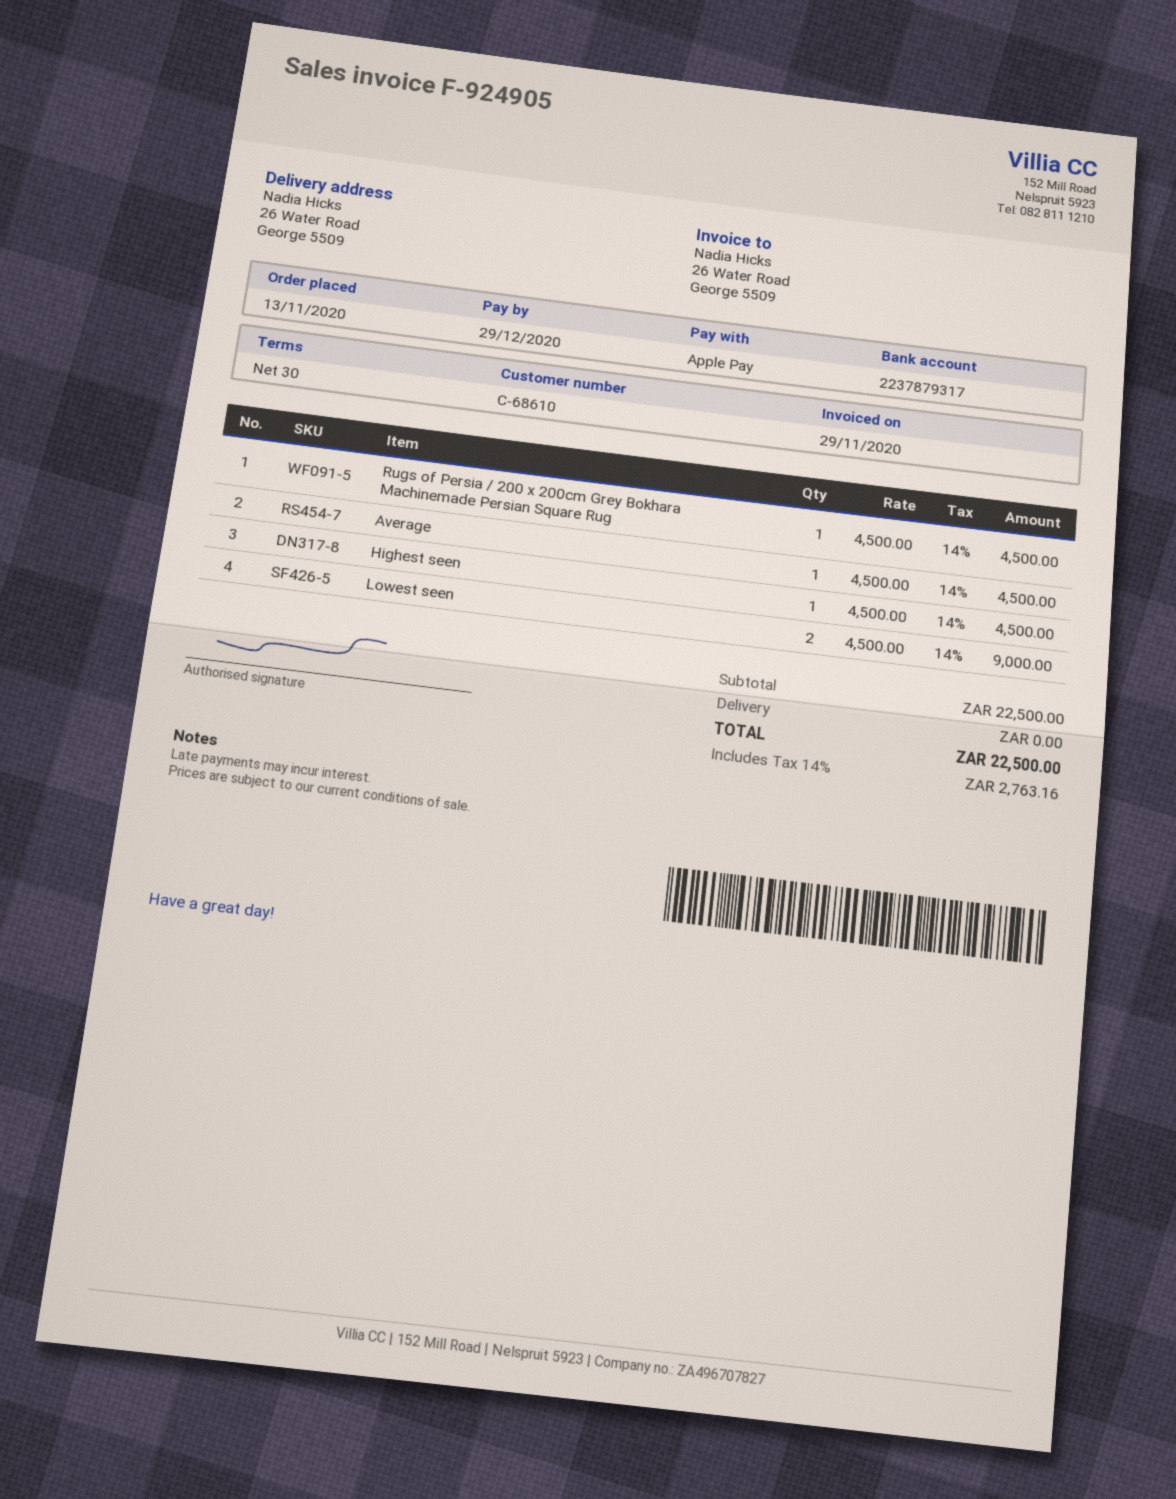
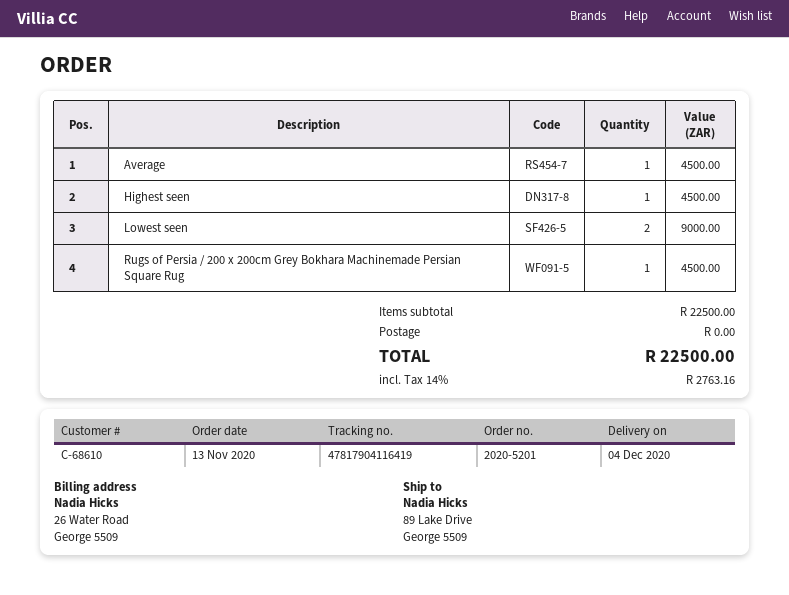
ship to: 26 Water Road, George 5509 -> 89 Lake Drive, George 5509

